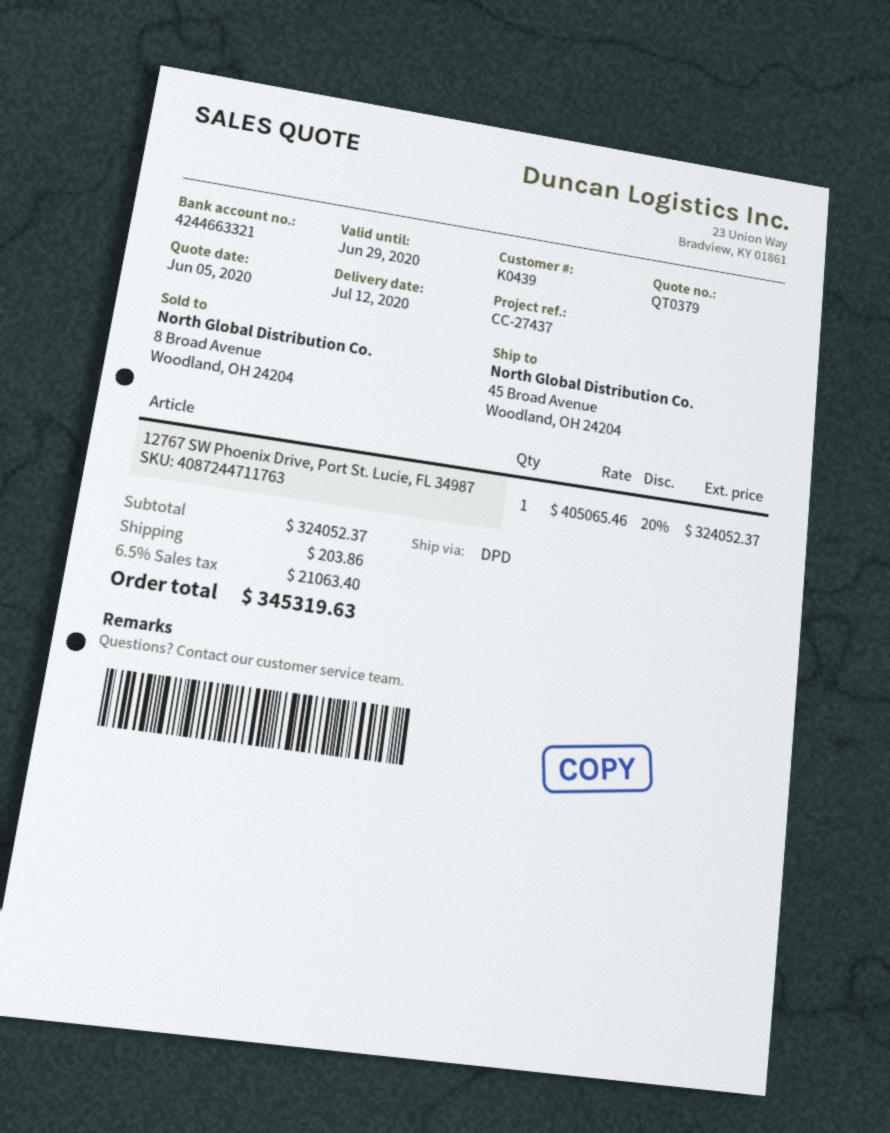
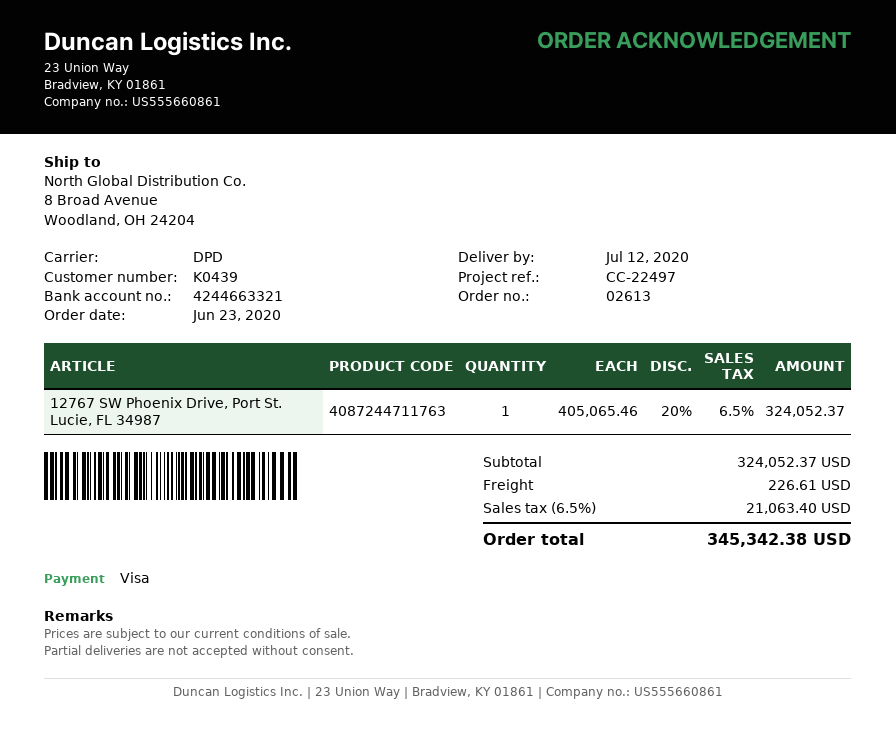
reference: CC-27437 -> CC-22497
ship to: 45 Broad Avenue, Woodland, OH 24204 -> 8 Broad Avenue, Woodland, OH 24204
shipping: 203.86 -> 226.61
total: 345319.63 -> 345342.38

